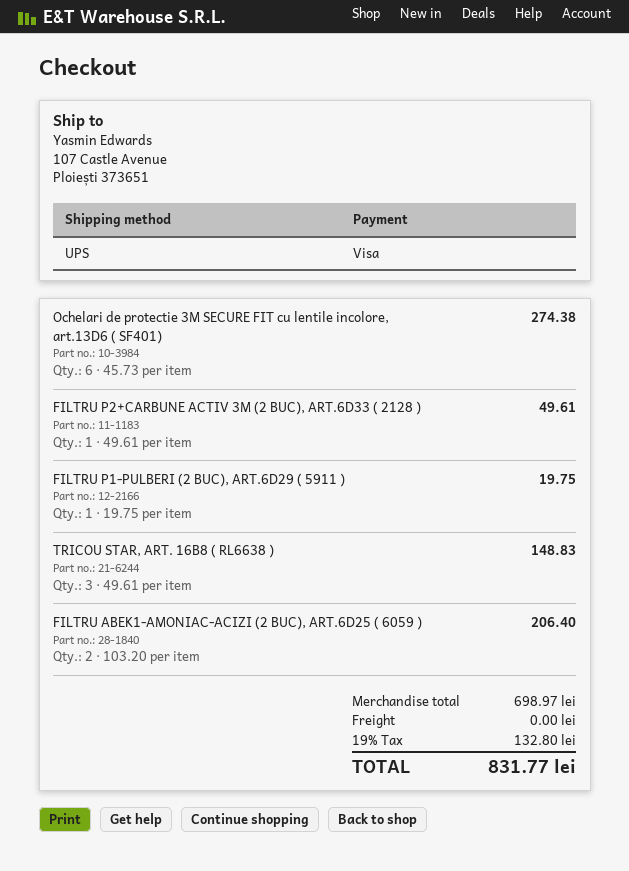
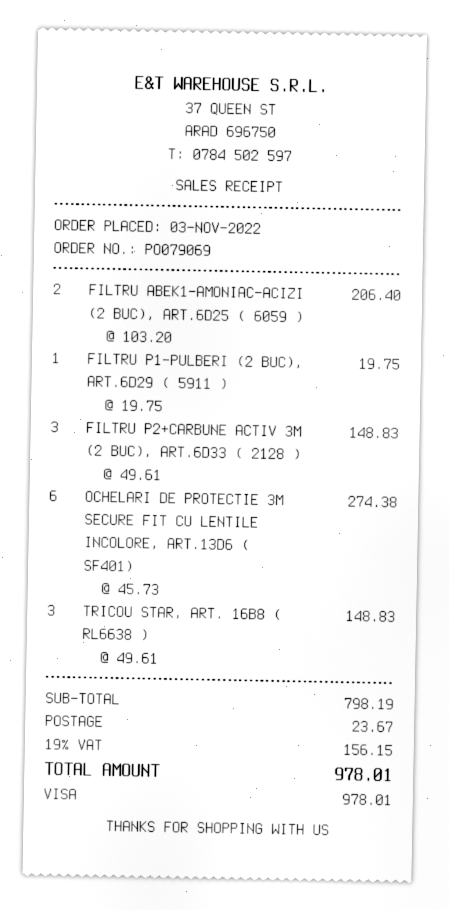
FILTRU P2+CARBUNE ACTIV 3M (2 BUC), ART.6D33 ( 2128 ): 1 x 49.61 = 49.61 -> 3 x 49.61 = 148.83
subtotal: 698.97 -> 798.19
shipping: 0.00 -> 23.67
tax: 19% = 132.80 -> 19% = 156.15
total: 831.77 -> 978.01

